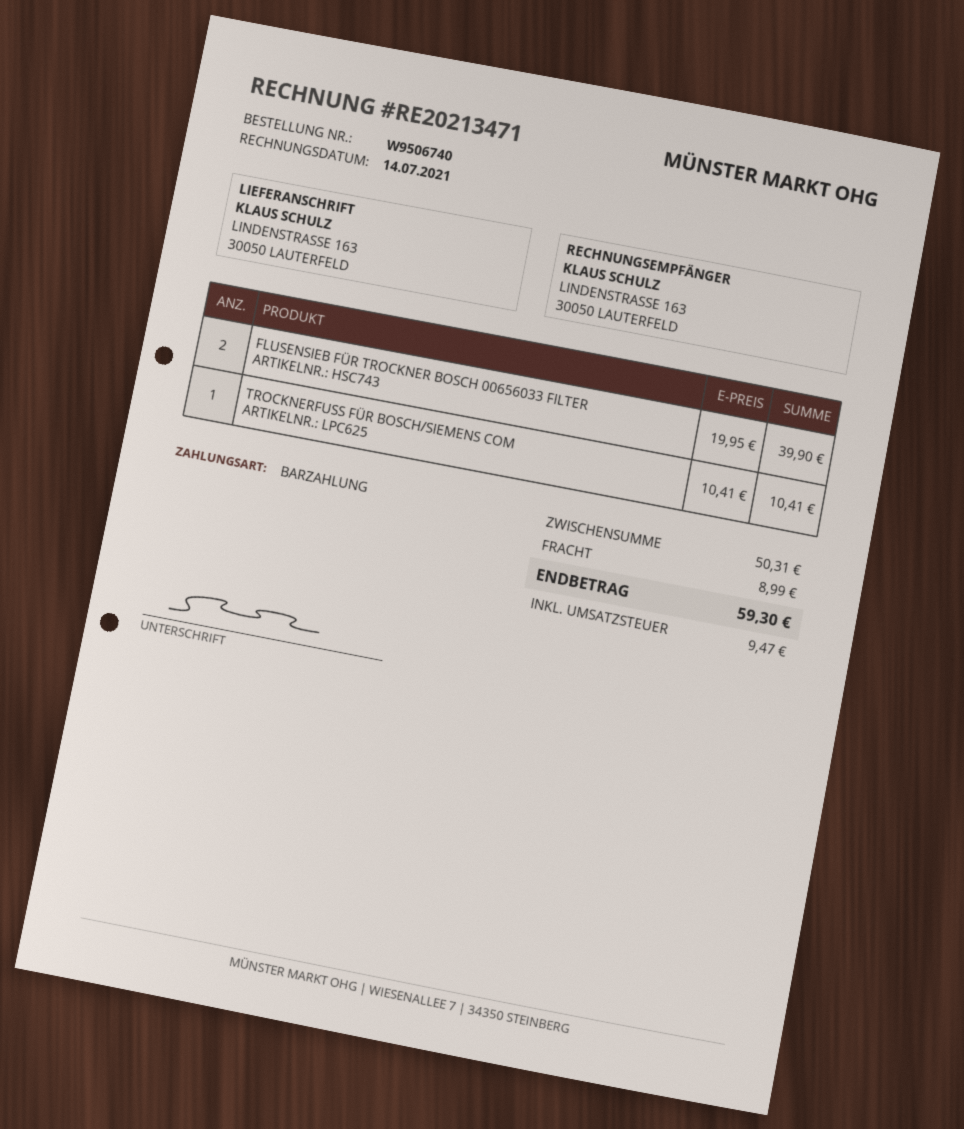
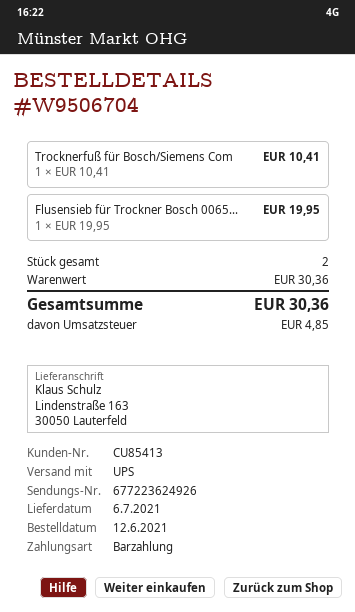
order number: W9506740 -> W9506704
FLUSENSIEB FÜR TROCKNER BOSCH 00656033 FILTER: 2 x 19.95 = 39.90 -> 1 x 19.95 = 19.95
subtotal: 50.31 -> 30.36
shipping: 8.99 -> none
tax: 9.47 -> 4.85
total: 59.30 -> 30.36

